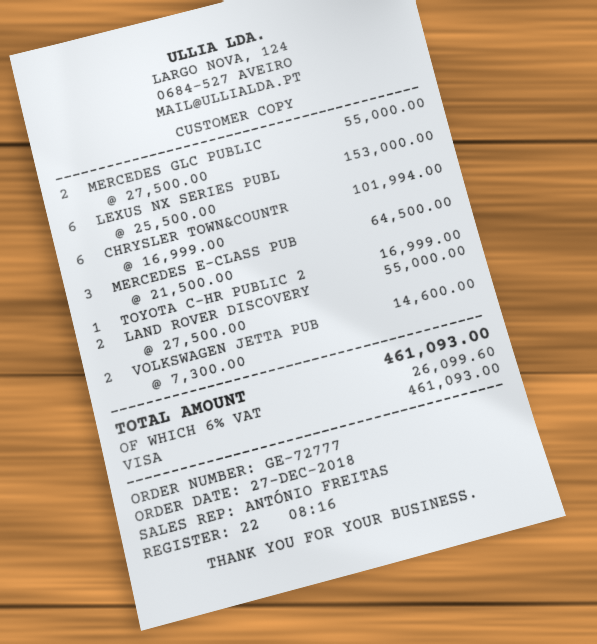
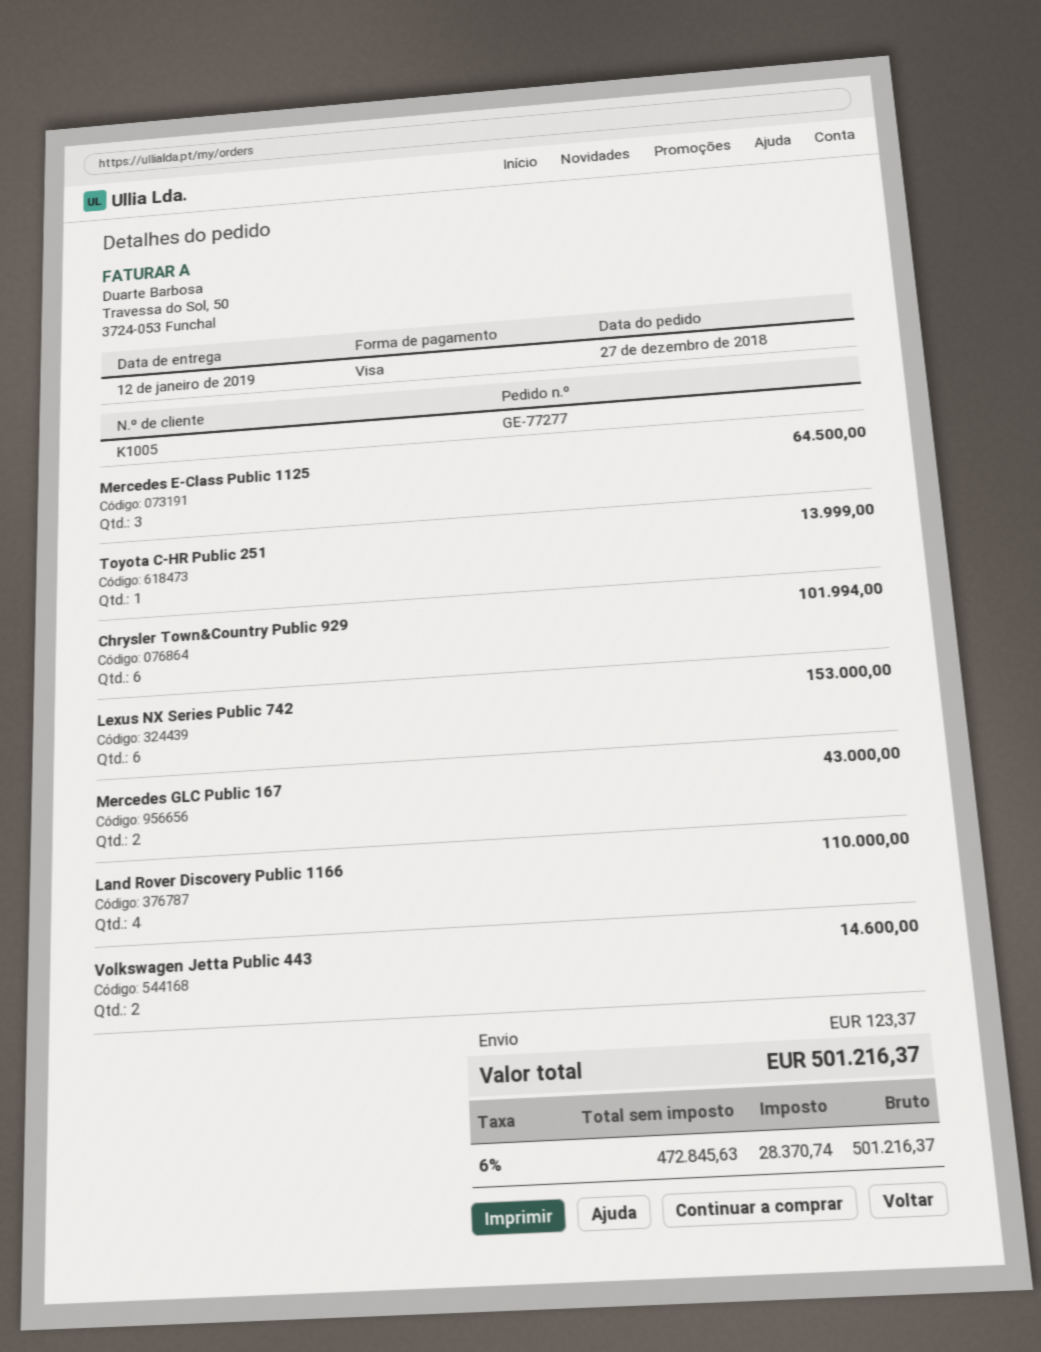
order number: GE-72777 -> GE-77277
MERCEDES GLC PUBLIC: 2 for 55000.00 -> 2 for 43000.00
TOYOTA C-HR PUBLIC 2: 1 for 16999.00 -> 1 for 13999.00
LAND ROVER DISCOVERY: 2 for 55000.00 -> 4 for 110000.00
shipping: none -> 123.37
tax: 6% = 26099.60 -> 6% = 28370.74
total: 461093.00 -> 501216.37

